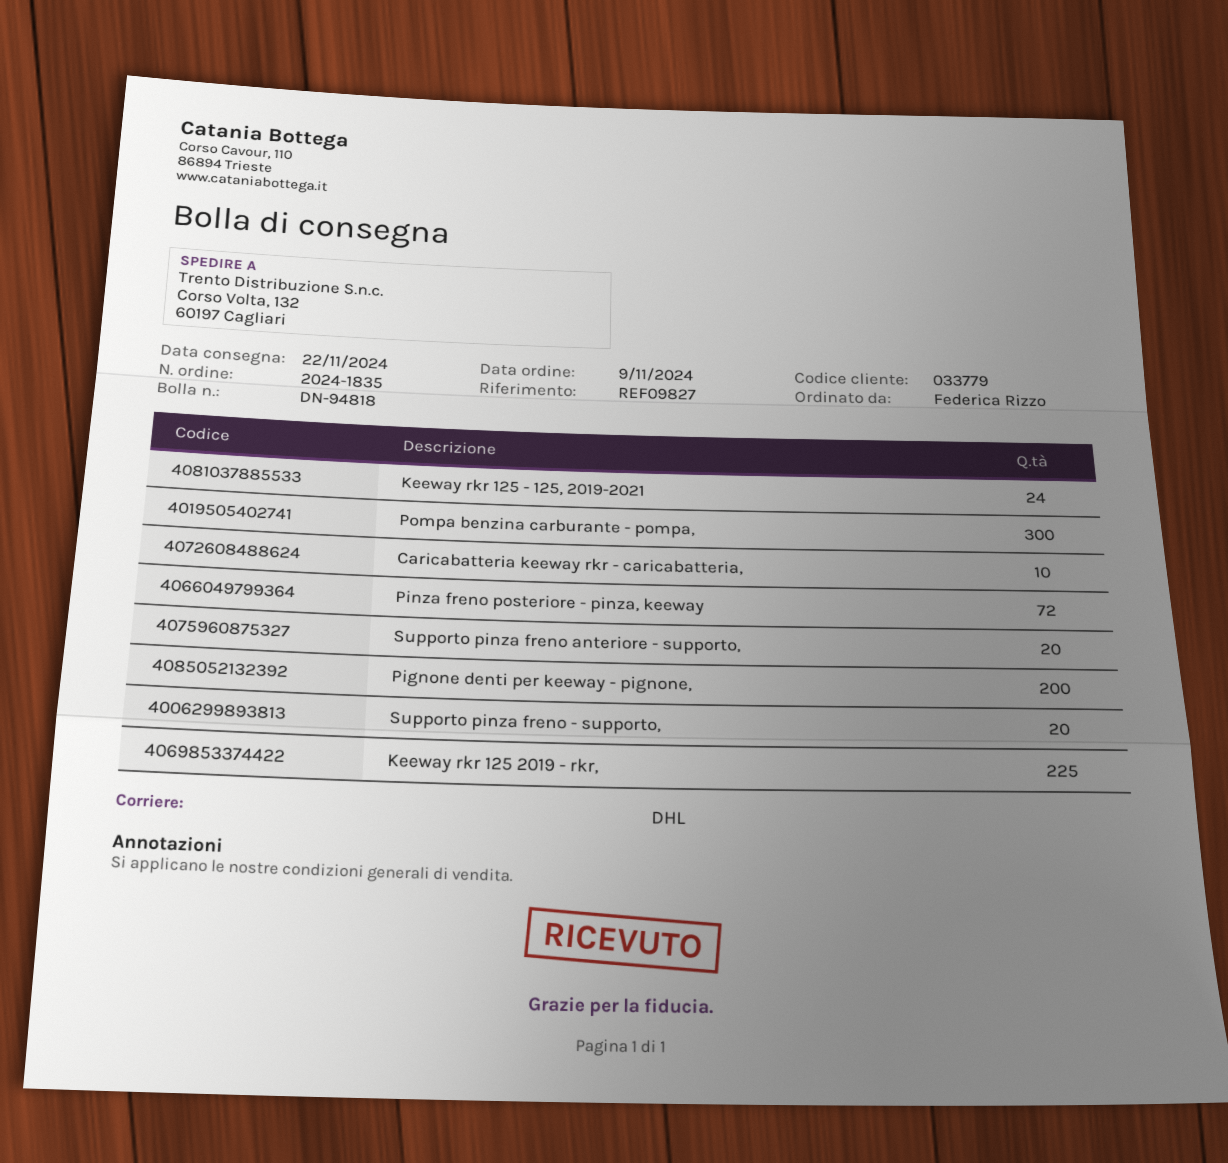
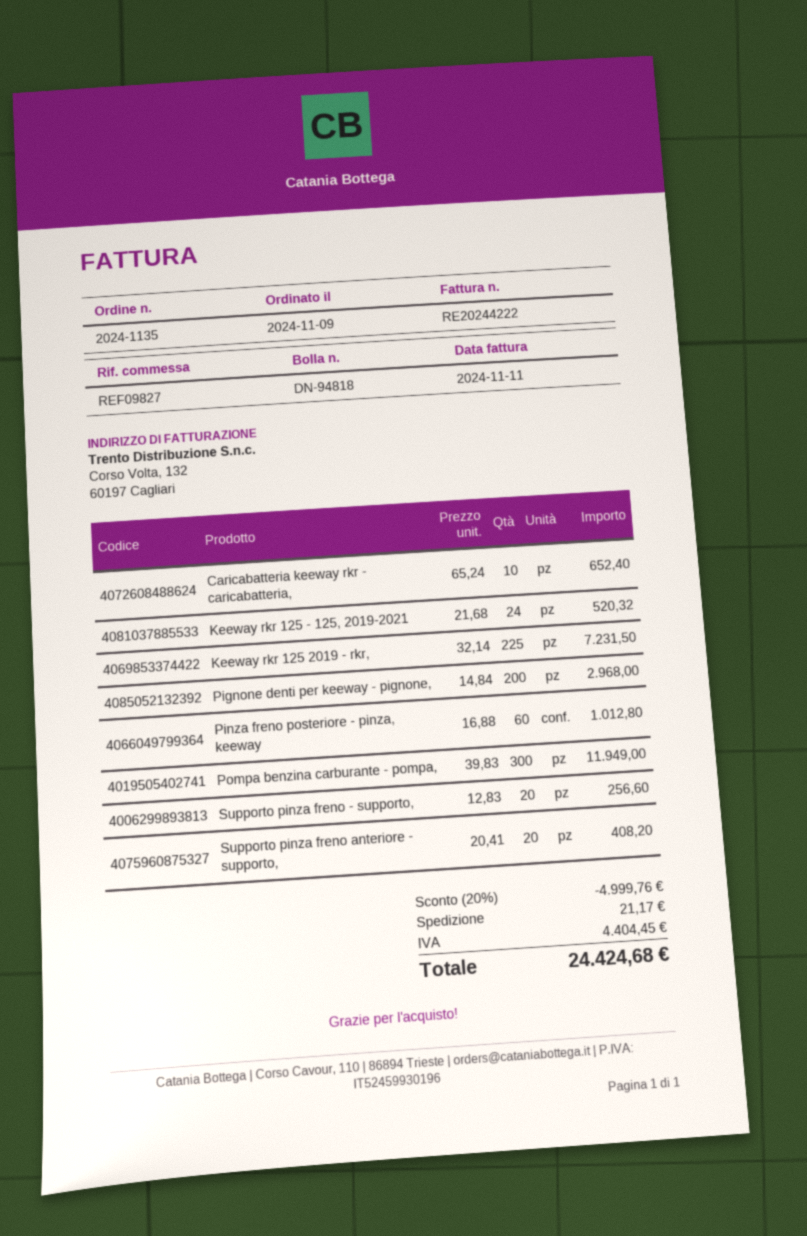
order number: 2024-1835 -> 2024-1135
Pinza freno posteriore - pinza, keeway: 72 -> 60

